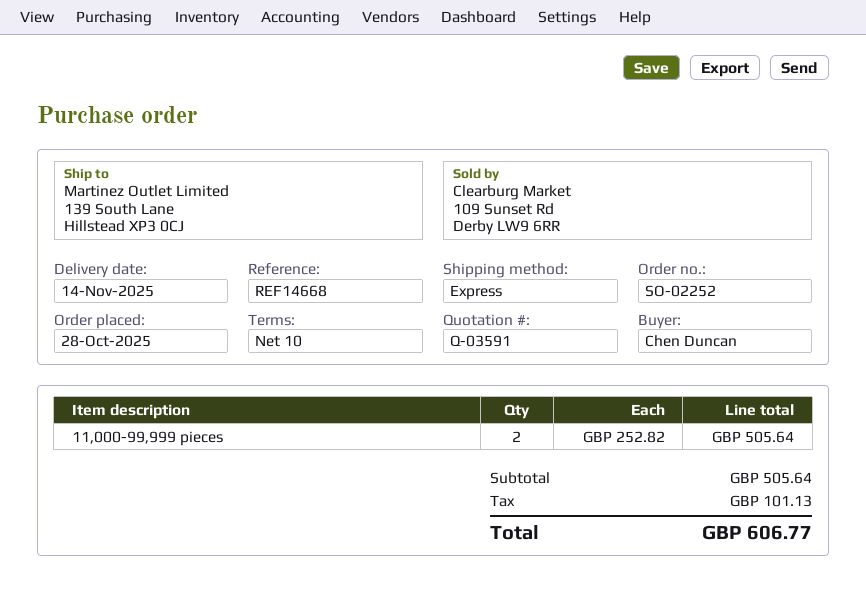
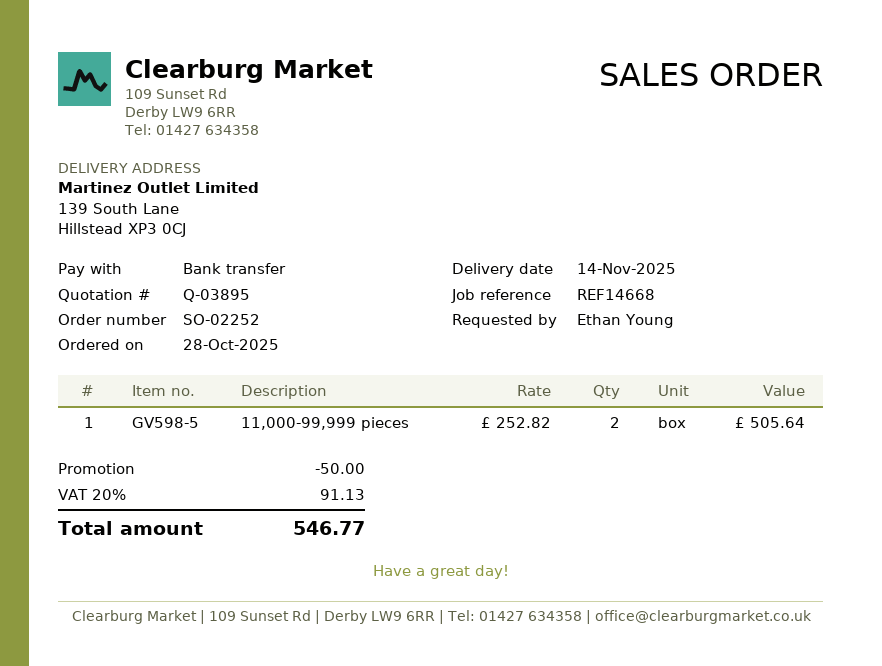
quote number: Q-03591 -> Q-03895
ordered by: Chen Duncan -> Ethan Young
discount: none -> 50.00
tax: 101.13 -> 91.13
total: 606.77 -> 546.77

